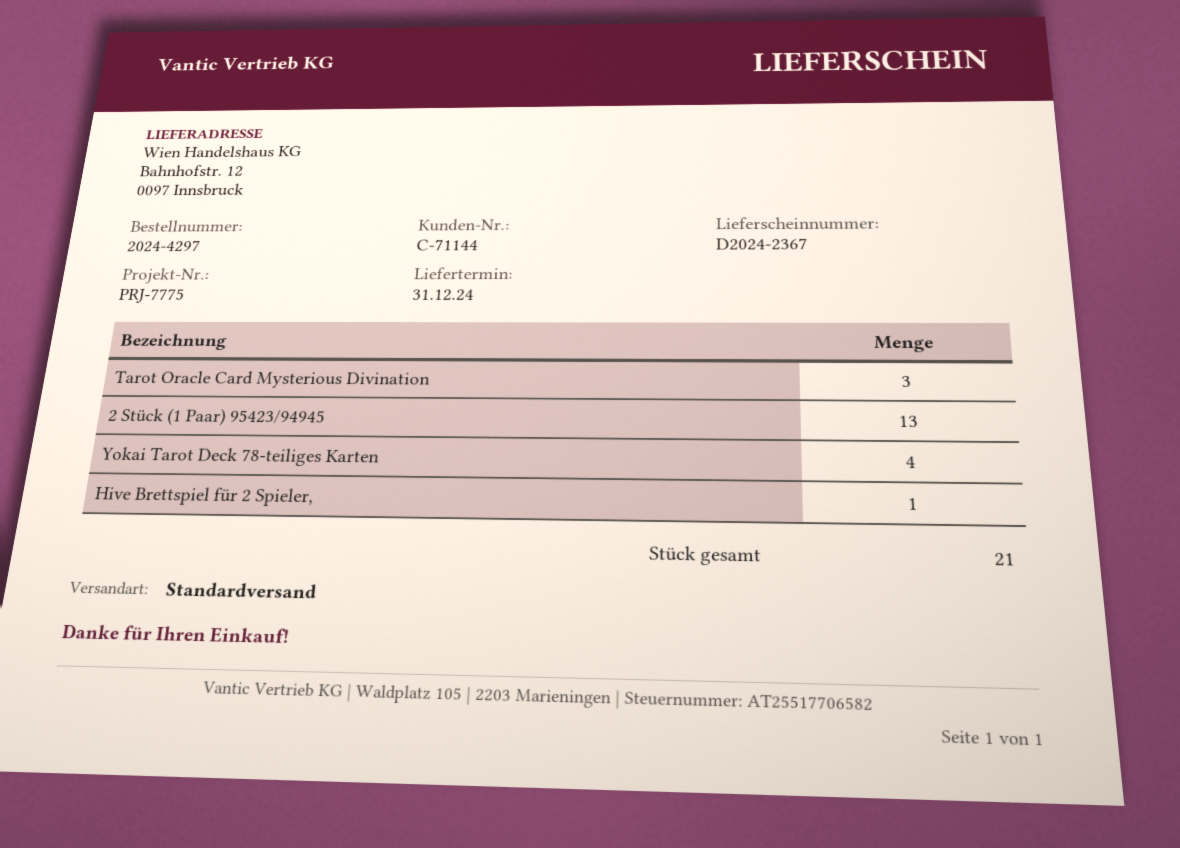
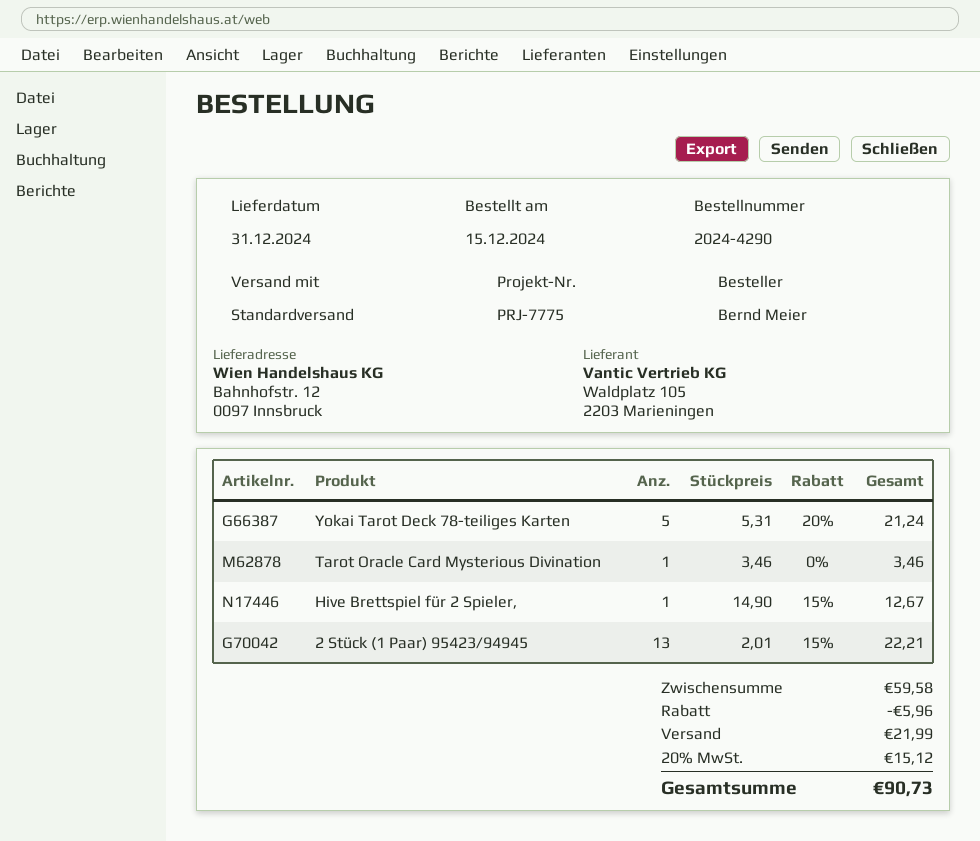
order number: 2024-4297 -> 2024-4290
Tarot Oracle Card Mysterious Divination: 3 -> 1
Yokai Tarot Deck 78-teiliges Karten: 4 -> 5

